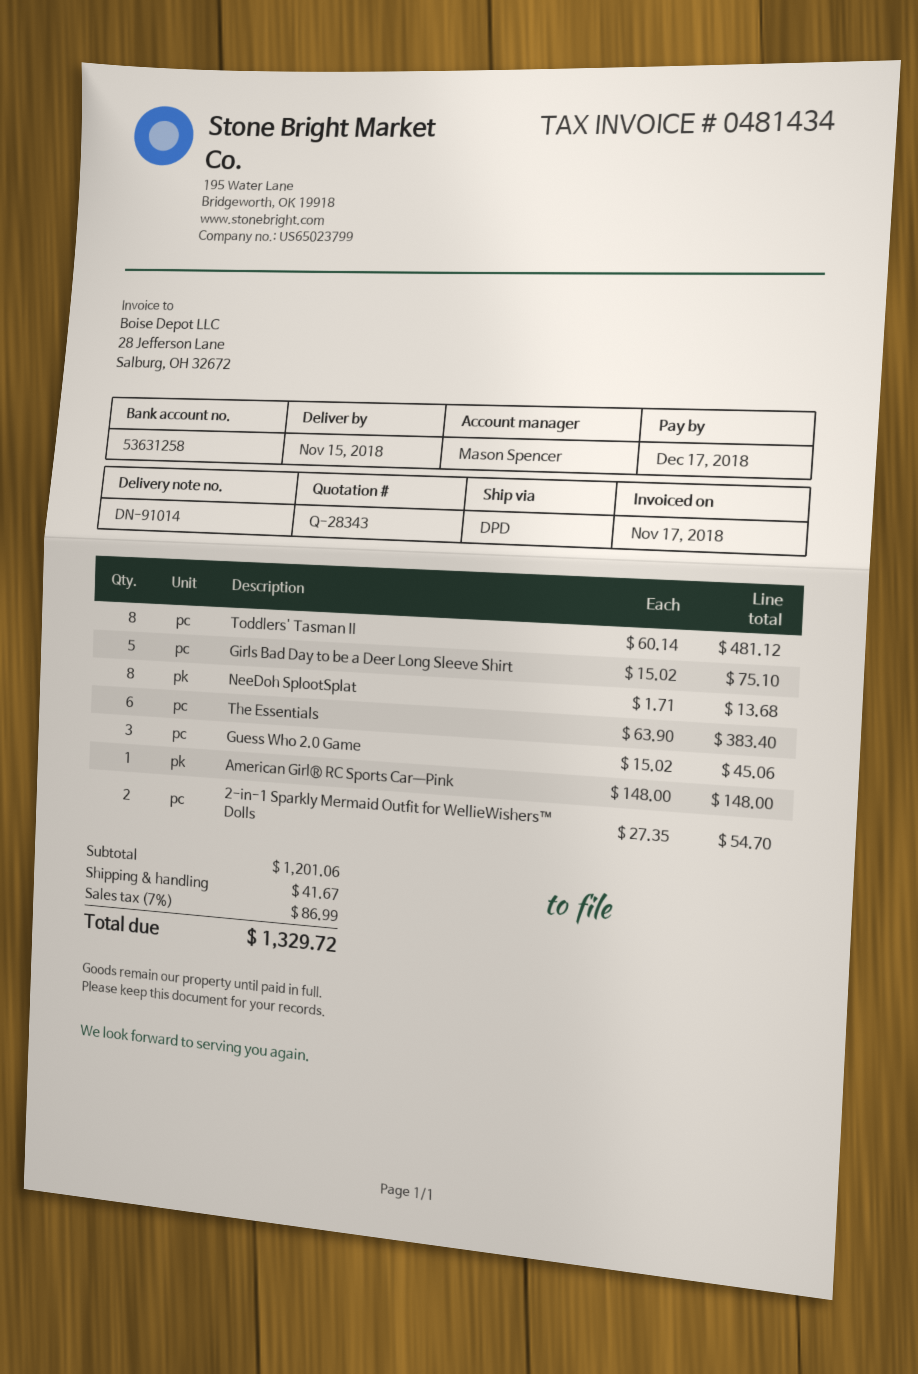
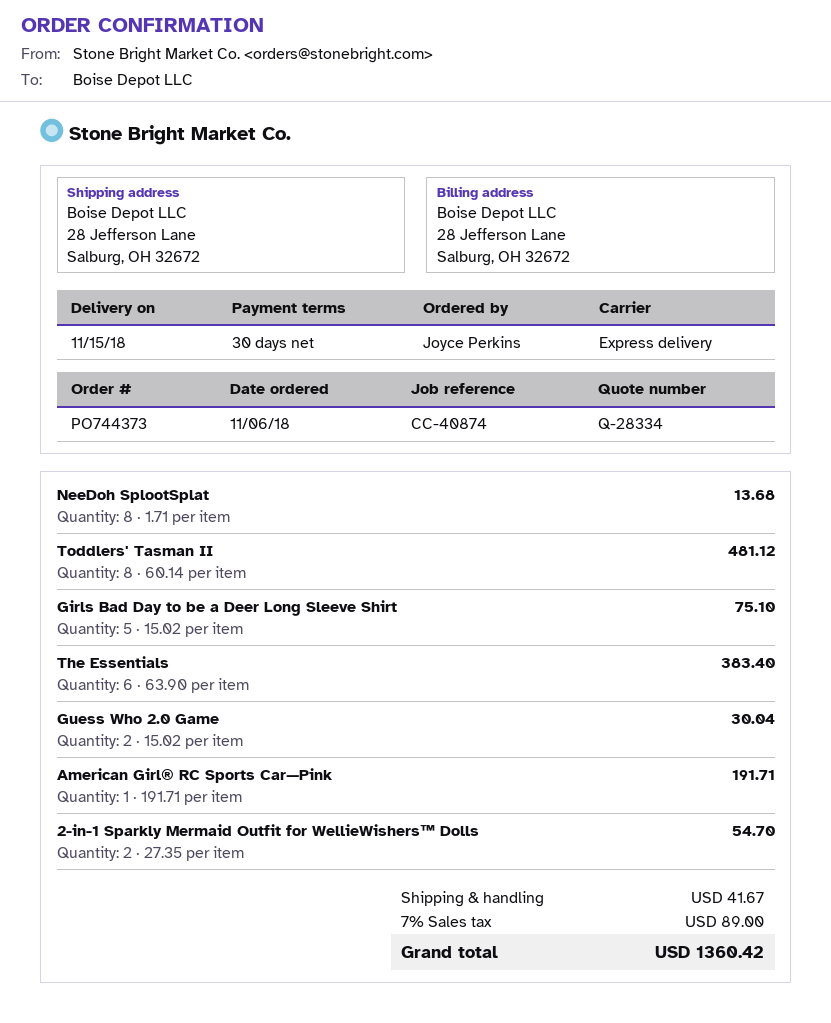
quote number: Q-28343 -> Q-28334
shipping method: DPD -> express
Guess Who 2.0 Game: 3 x 15.02 = 45.06 -> 2 x 15.02 = 30.04
American Girl® RC Sports Car—Pink: 1 x 148.00 = 148.00 -> 1 x 191.71 = 191.71
tax: 7% = 86.99 -> 7% = 89.00
total: 1329.72 -> 1360.42

